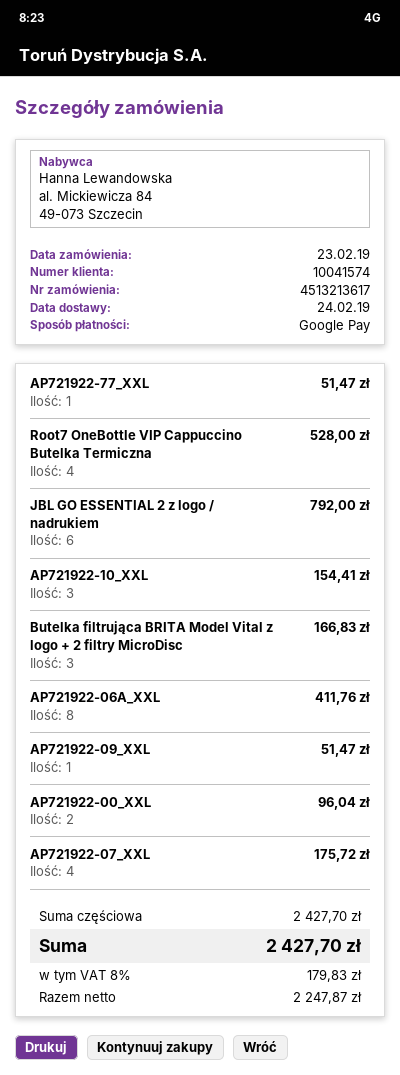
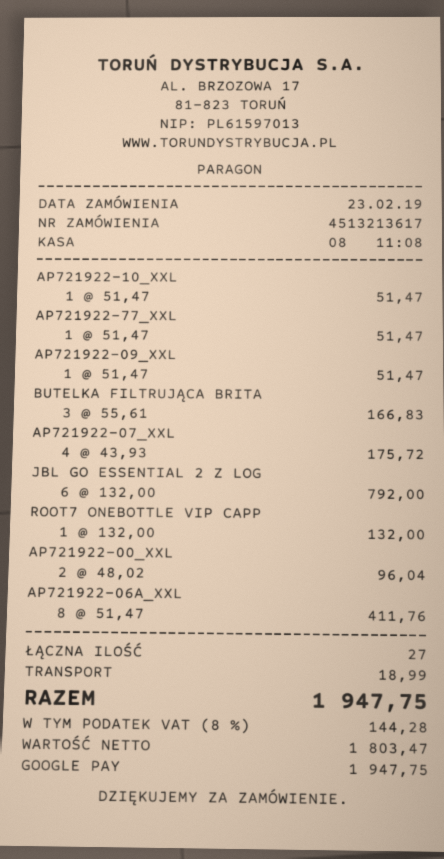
Root7 OneBottle VIP Cappuccino Butelka Termiczna: 4 for 528.00 -> 1 for 132.00
AP721922-10_XXL: 3 for 154.41 -> 1 for 51.47
shipping: none -> 18.99
net: 2247.87 -> 1803.47
tax: 8% = 179.83 -> 8% = 144.28
total: 2427.70 -> 1947.75

